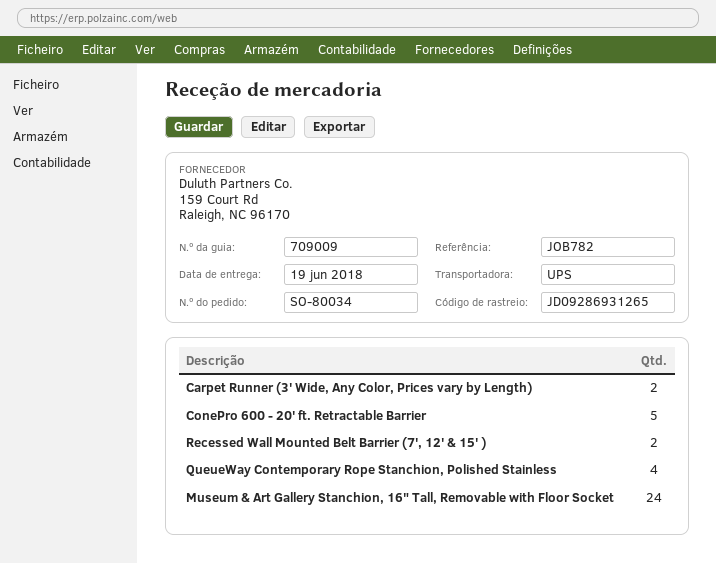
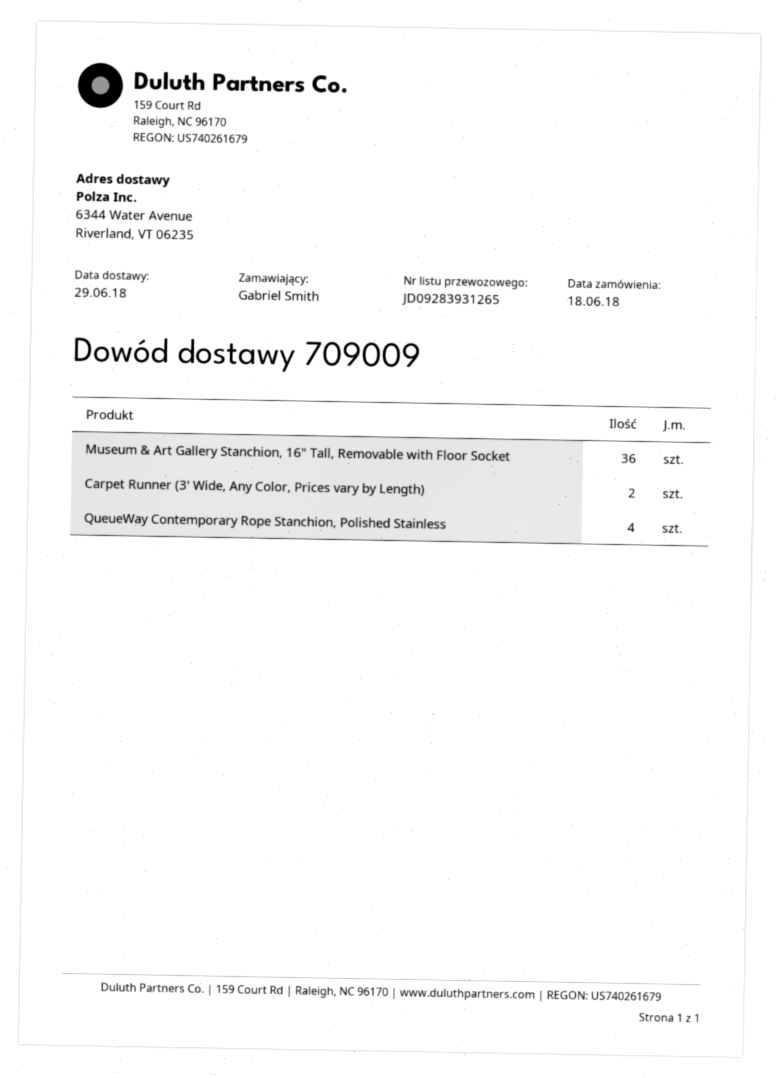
delivery date: 2018-06-19 -> 2018-06-29
tracking number: JD09286931265 -> JD09283931265
ConePro 600 - 20' ft. Retractable Barrier: 5 -> none
Recessed Wall Mounted Belt Barrier (7', 12' & 15' ): 2 -> none
Museum & Art Gallery Stanchion, 16" Tall, Removable with Floor Socket: 24 -> 36

